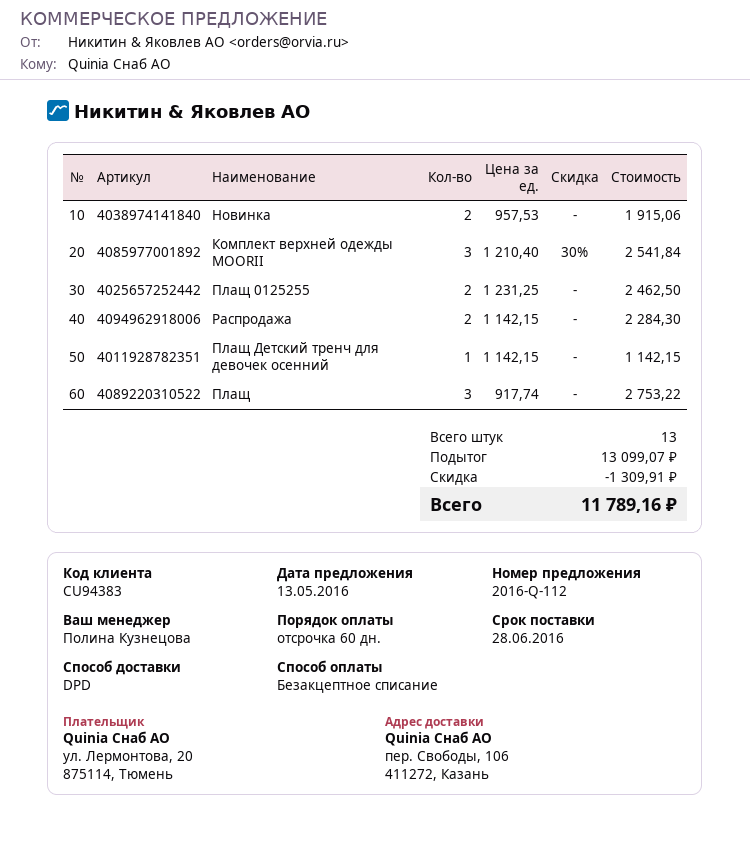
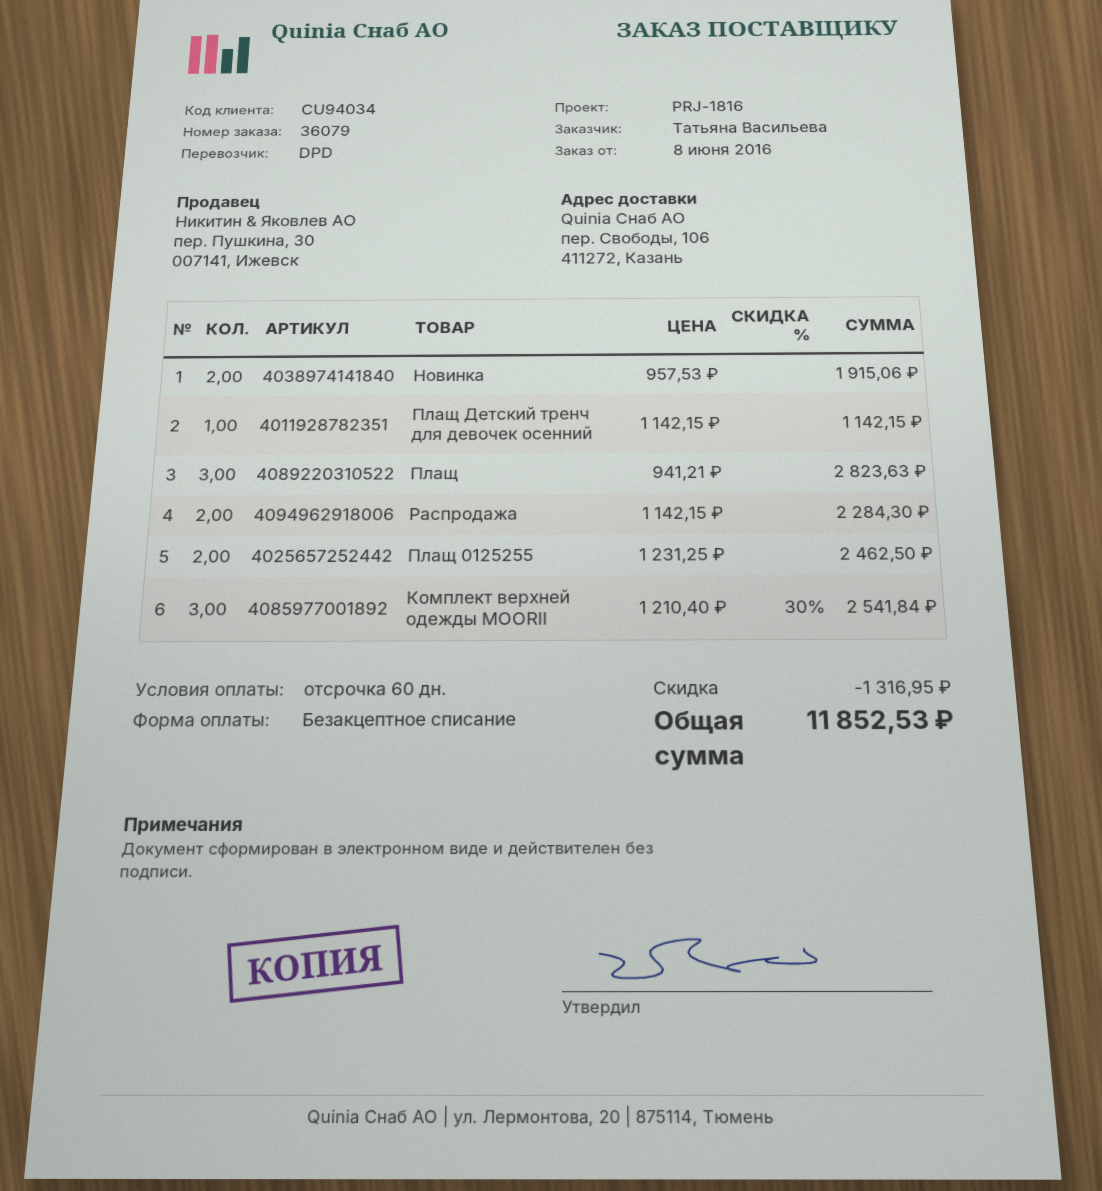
customer number: CU94383 -> CU94034
Плащ: 3 x 917.74 = 2753.22 -> 3 x 941.21 = 2823.63
discount: 1309.91 -> 1316.95
total: 11789.16 -> 11852.53

